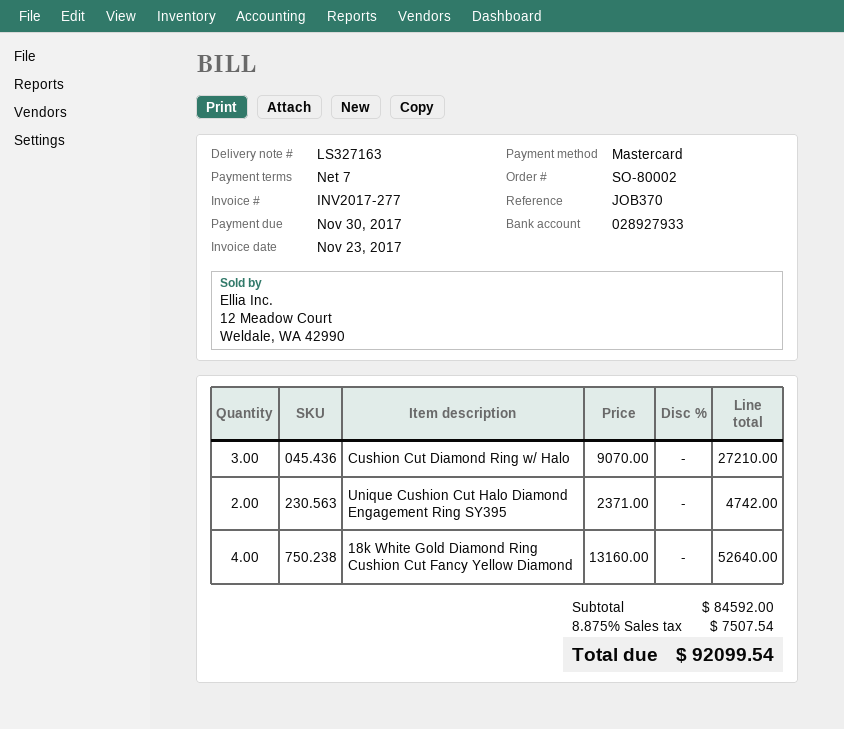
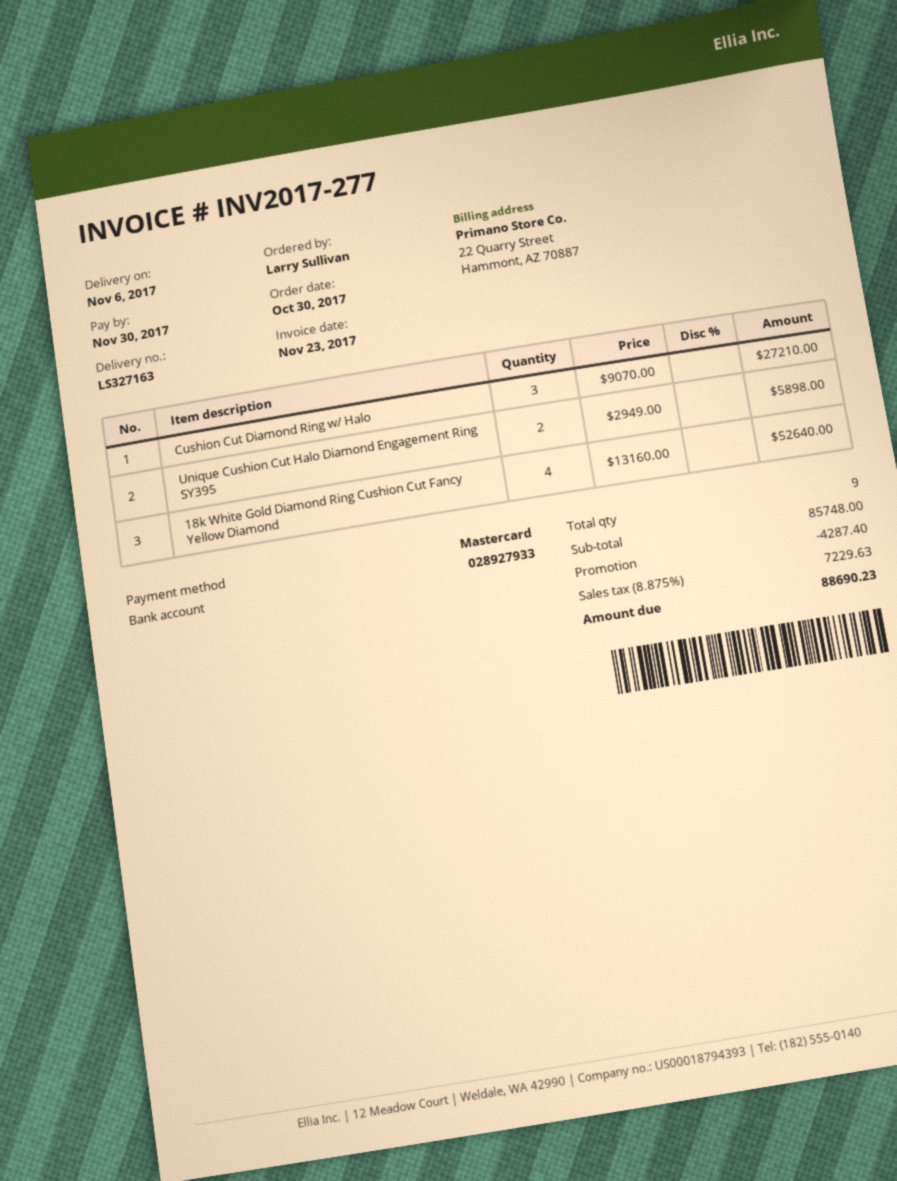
Unique Cushion Cut Halo Diamond Engagement Ring SY395: 2 x 2371.00 = 4742.00 -> 2 x 2949.00 = 5898.00
subtotal: 84592.00 -> 85748.00
discount: none -> 4287.40
tax: 8.875% = 7507.54 -> 8.875% = 7229.63
total: 92099.54 -> 88690.23

